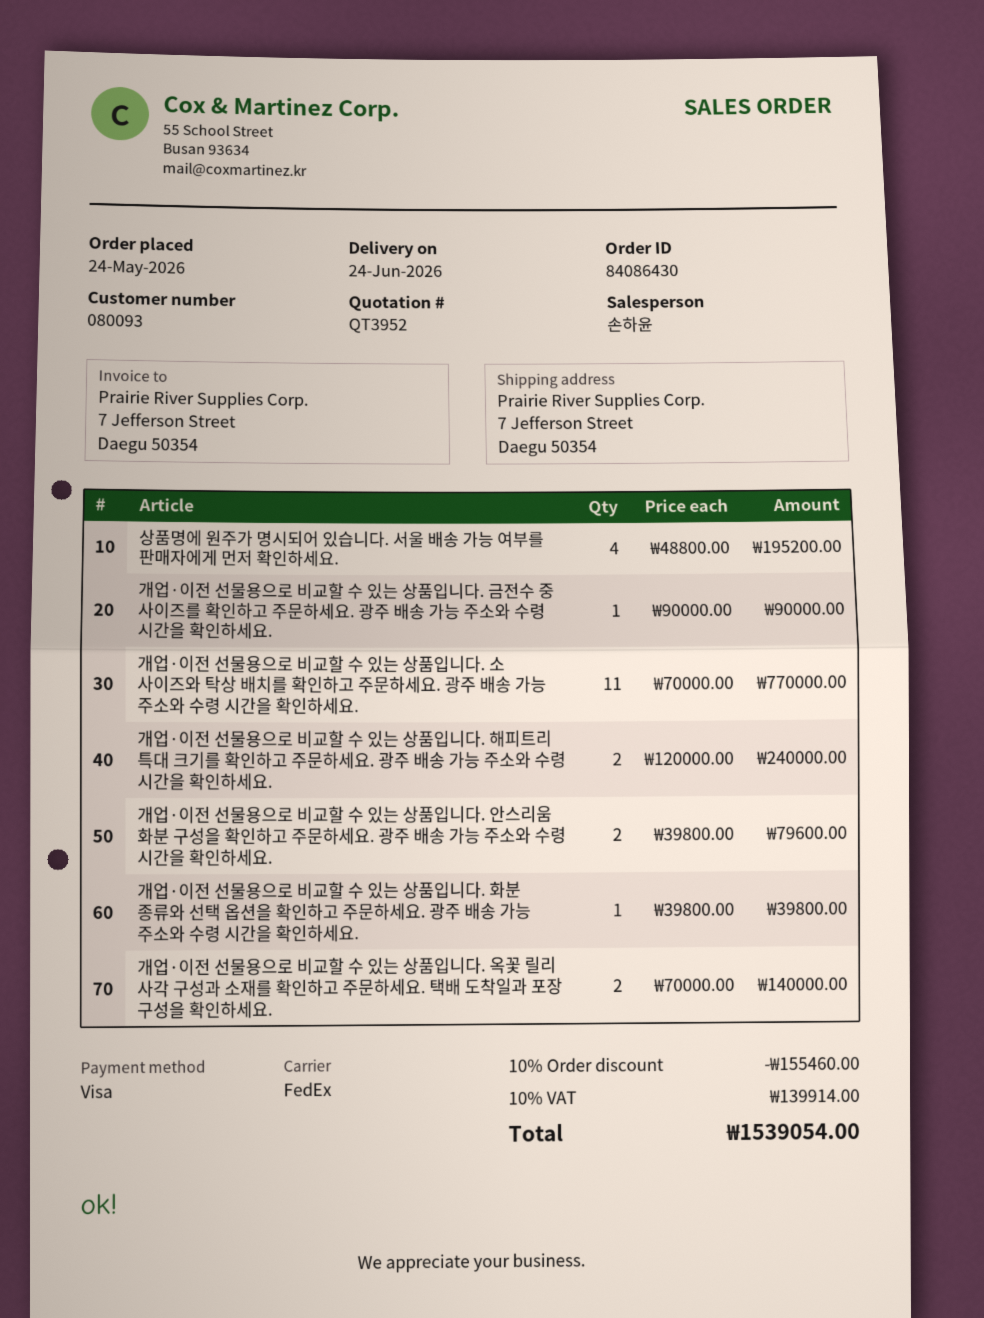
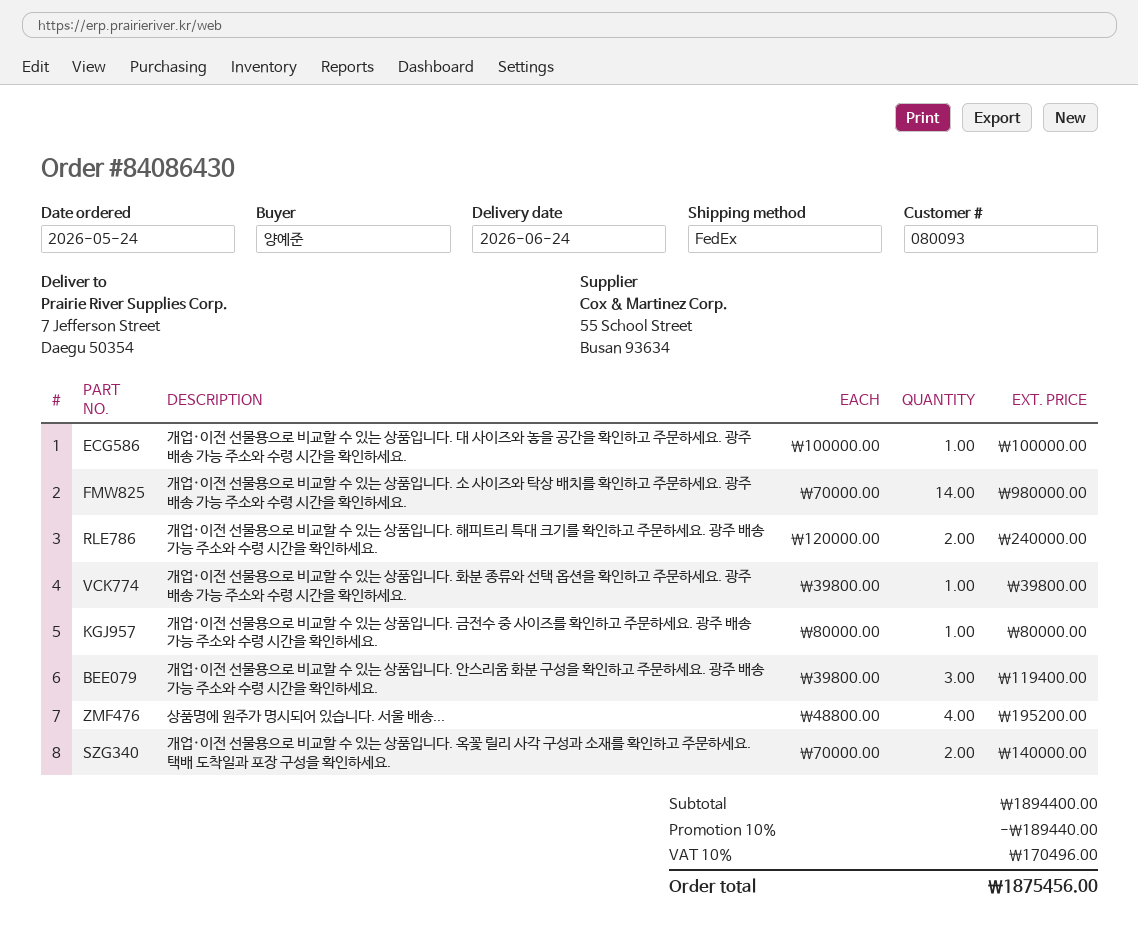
개업·이전 선물용으로 비교할 수 있는 상품입니다. 금전수 중 사이즈를 확인하고 주문하세요. 광주 배송 가능 주소와 수령 시간을 확인하세요.: 1 x 90000.00 = 90000.00 -> 1 x 80000.00 = 80000.00
개업·이전 선물용으로 비교할 수 있는 상품입니다. 소 사이즈와 탁상 배치를 확인하고 주문하세요. 광주 배송 가능 주소와 수령 시간을 확인하세요.: 11 x 70000.00 = 770000.00 -> 14 x 70000.00 = 980000.00
개업·이전 선물용으로 비교할 수 있는 상품입니다. 안스리움 화분 구성을 확인하고 주문하세요. 광주 배송 가능 주소와 수령 시간을 확인하세요.: 2 x 39800.00 = 79600.00 -> 3 x 39800.00 = 119400.00
개업·이전 선물용으로 비교할 수 있는 상품입니다. 대 사이즈와 놓을 공간을 확인하고 주문하세요. 광주 배송 가능 주소와 수령 시간을 확인하세요.: none -> 1 x 100000.00 = 100000.00
discount: 10% = 155460.00 -> 10% = 189440.00
tax: 10% = 139914.00 -> 10% = 170496.00
total: 1539054.00 -> 1875456.00

